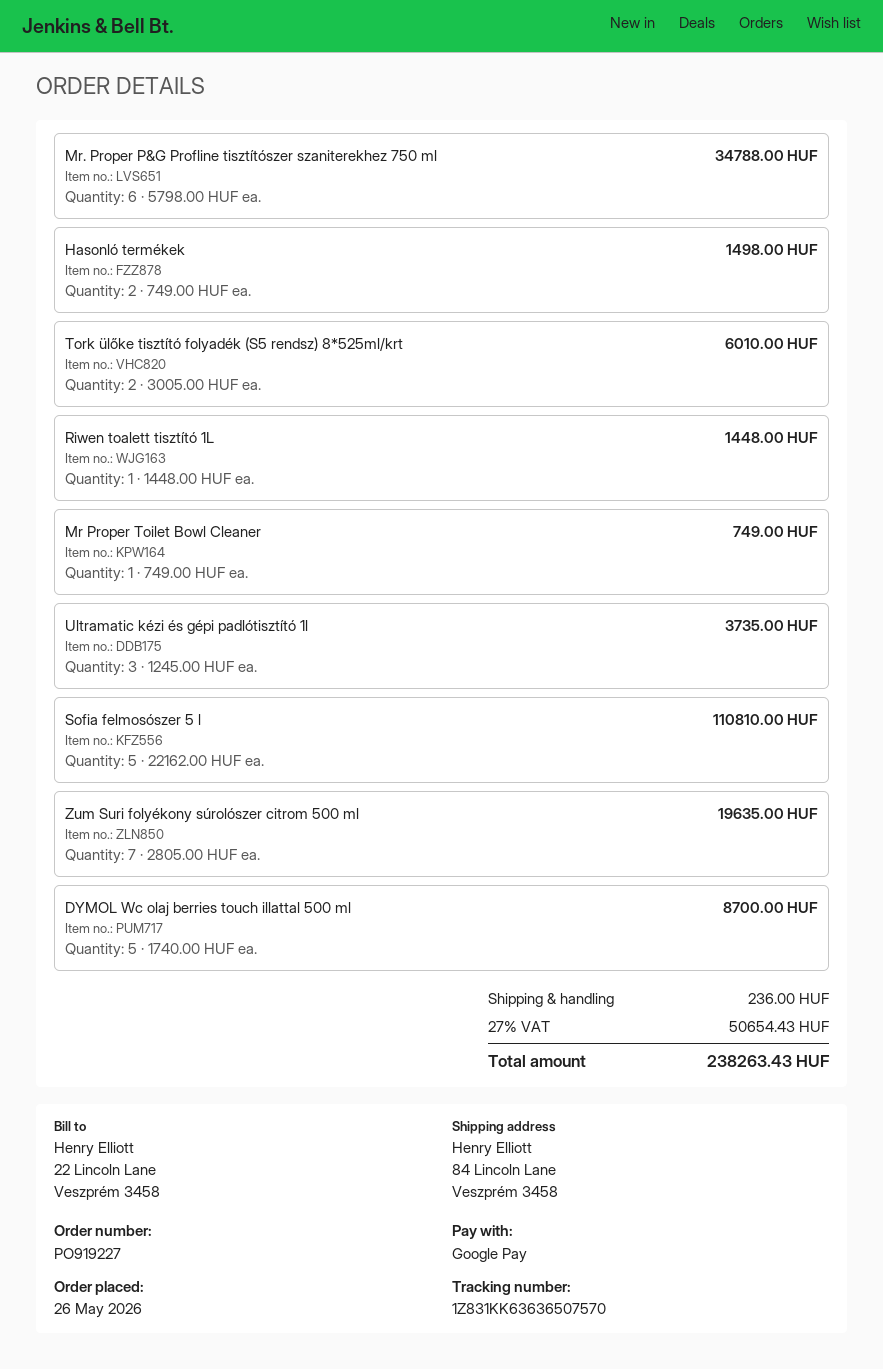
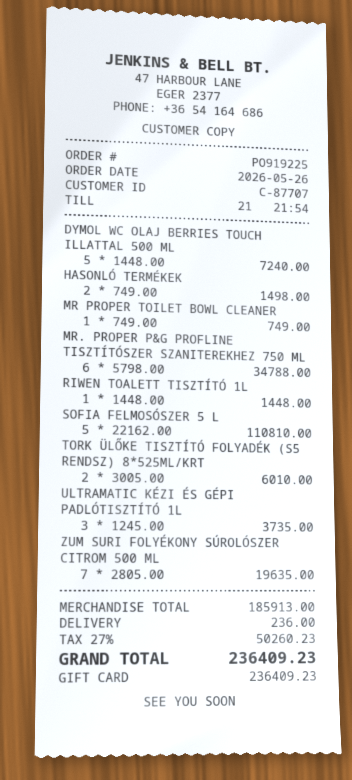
order number: PO919227 -> PO919225
payment method: Google Pay -> gift card
DYMOL Wc olaj berries touch illattal 500 ml: 5 x 1740.00 = 8700.00 -> 5 x 1448.00 = 7240.00
tax: 27% = 50654.43 -> 27% = 50260.23
total: 238263.43 -> 236409.23

